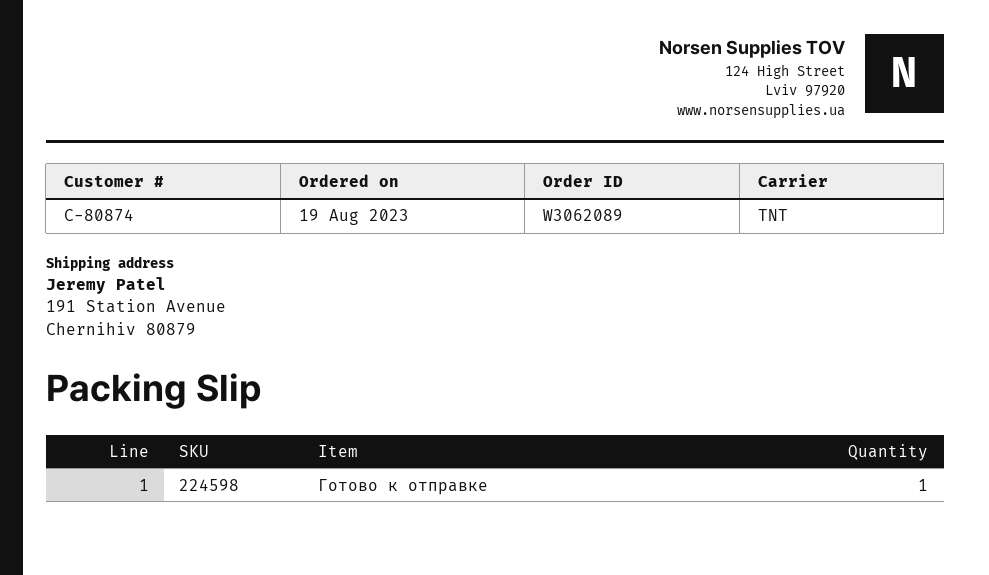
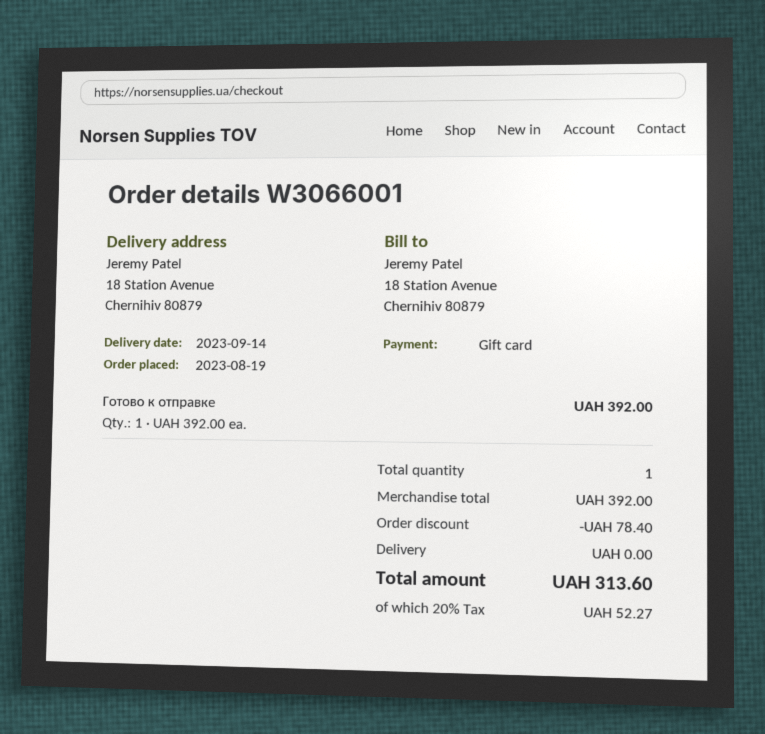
order number: W3062089 -> W3066001
ship to: 191 Station Avenue, Chernihiv 80879 -> 18 Station Avenue, Chernihiv 80879

